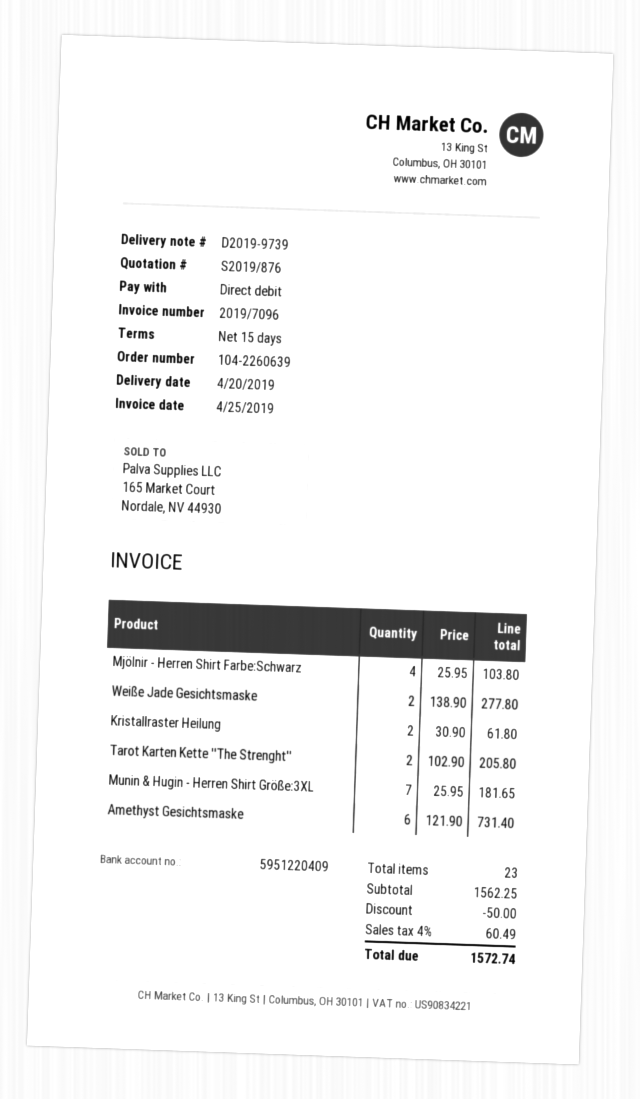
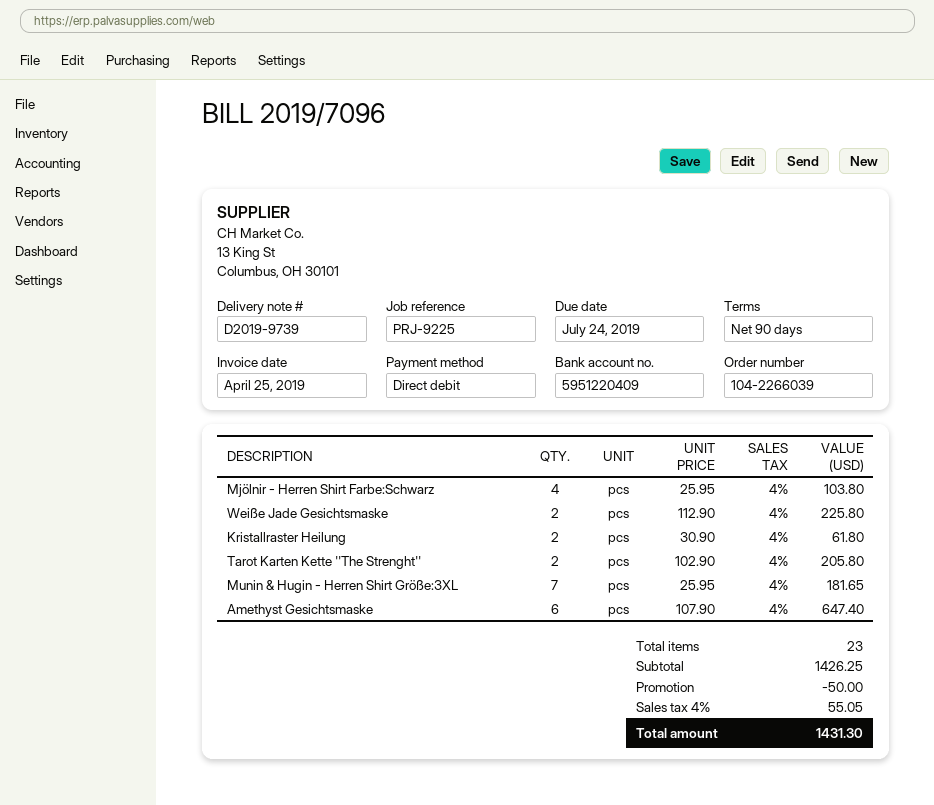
order number: 104-2260639 -> 104-2266039
payment terms: 15 days -> 90 days
Weiße Jade Gesichtsmaske: 2 x 138.90 = 277.80 -> 2 x 112.90 = 225.80
Amethyst Gesichtsmaske: 6 x 121.90 = 731.40 -> 6 x 107.90 = 647.40
subtotal: 1562.25 -> 1426.25
tax: 4% = 60.49 -> 4% = 55.05
total: 1572.74 -> 1431.30

